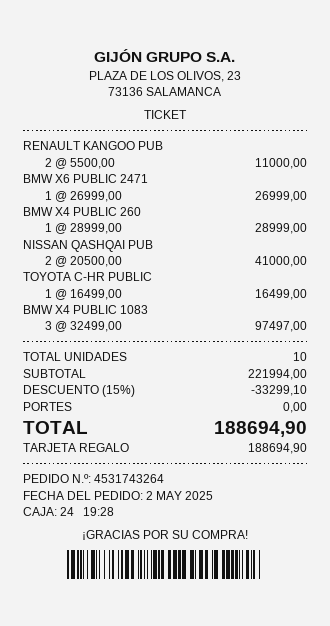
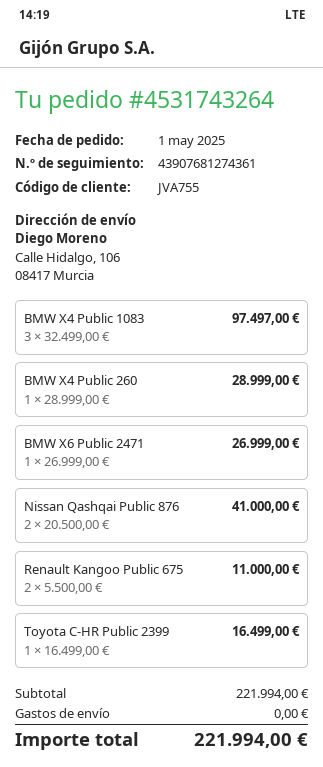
order date: 2025-05-02 -> 2025-05-01
discount: 15% = 33299.10 -> none
total: 188694.90 -> 221994.00

